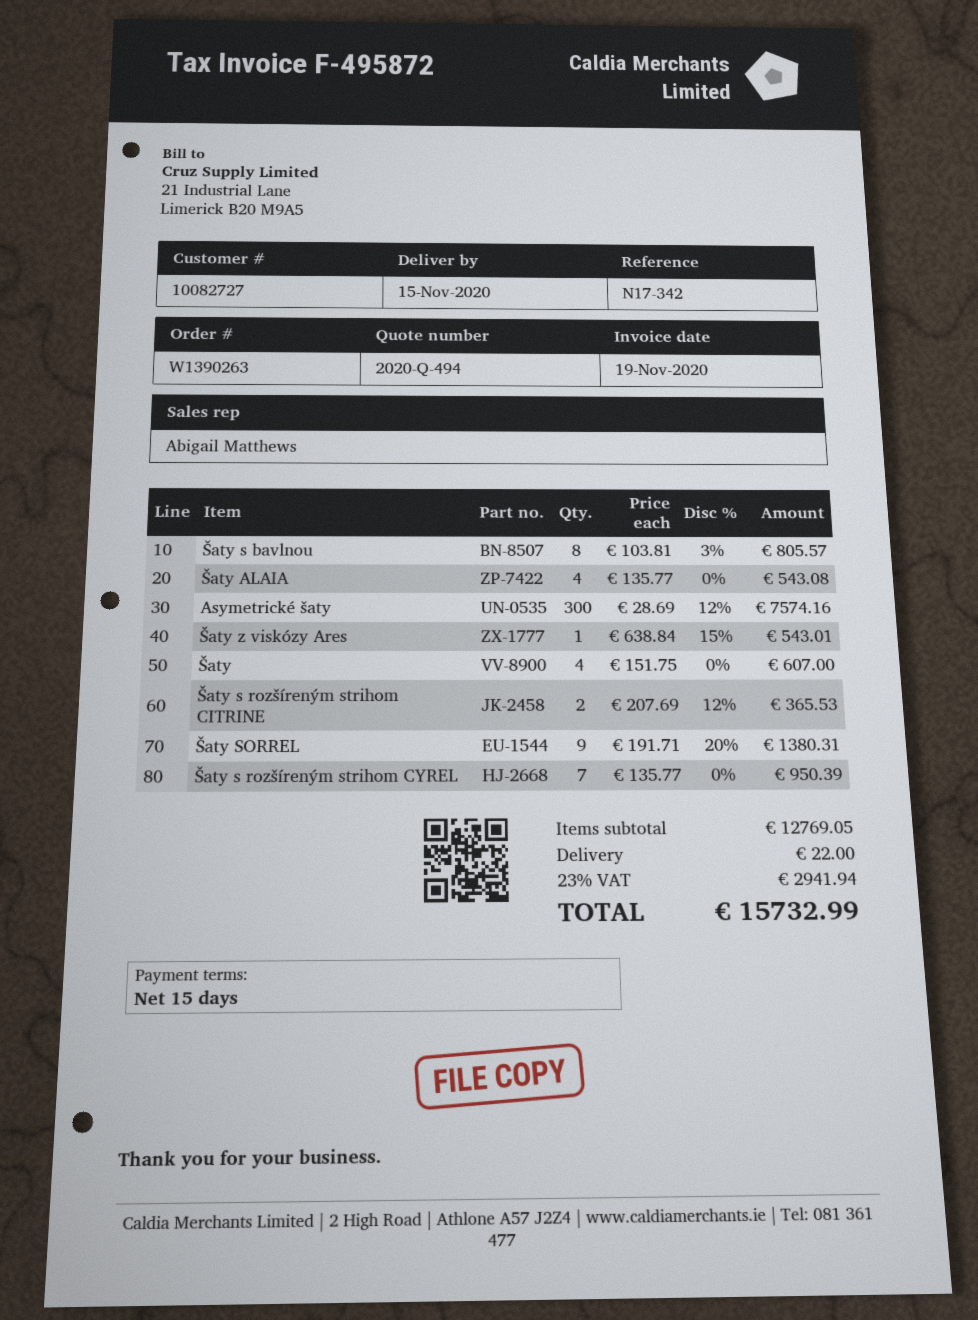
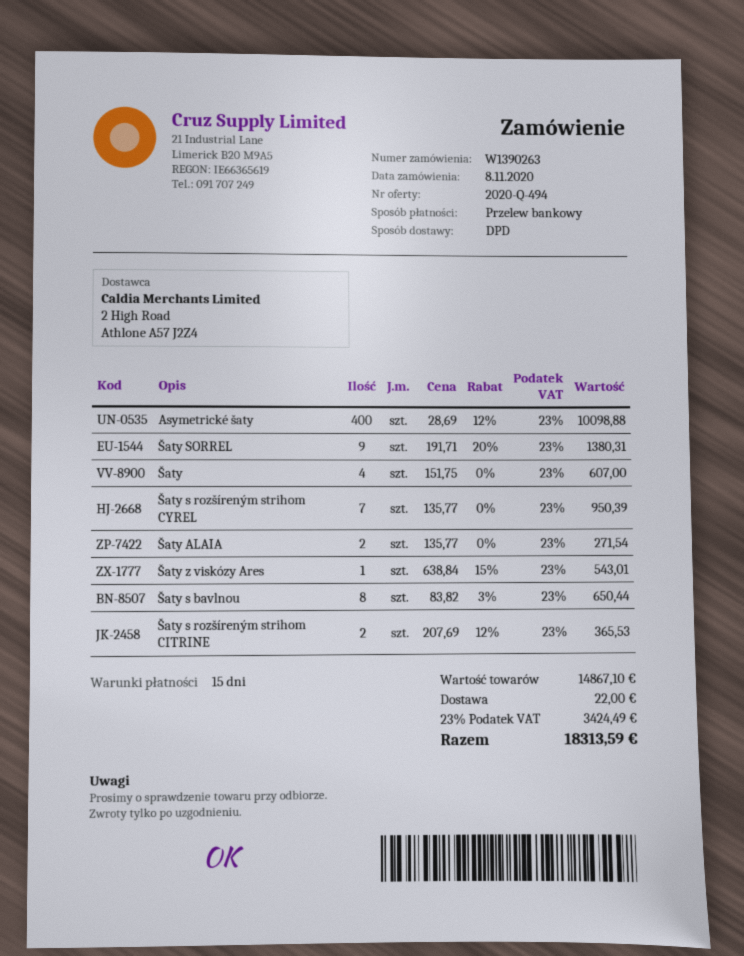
Šaty s bavlnou: 8 x 103.81 - 3% = 805.57 -> 8 x 83.82 - 3% = 650.44
Šaty ALAIA: 4 x 135.77 = 543.08 -> 2 x 135.77 = 271.54
Asymetrické šaty: 300 x 28.69 - 12% = 7574.16 -> 400 x 28.69 - 12% = 10098.88
subtotal: 12769.05 -> 14867.10
tax: 23% = 2941.94 -> 23% = 3424.49
total: 15732.99 -> 18313.59

